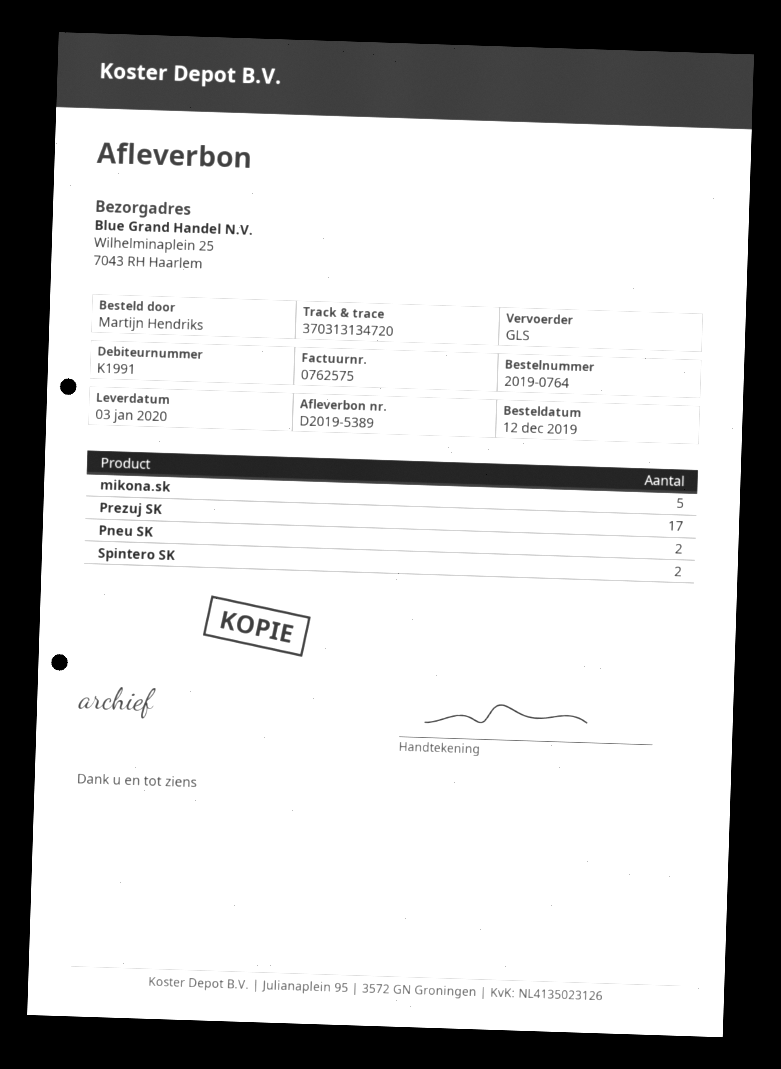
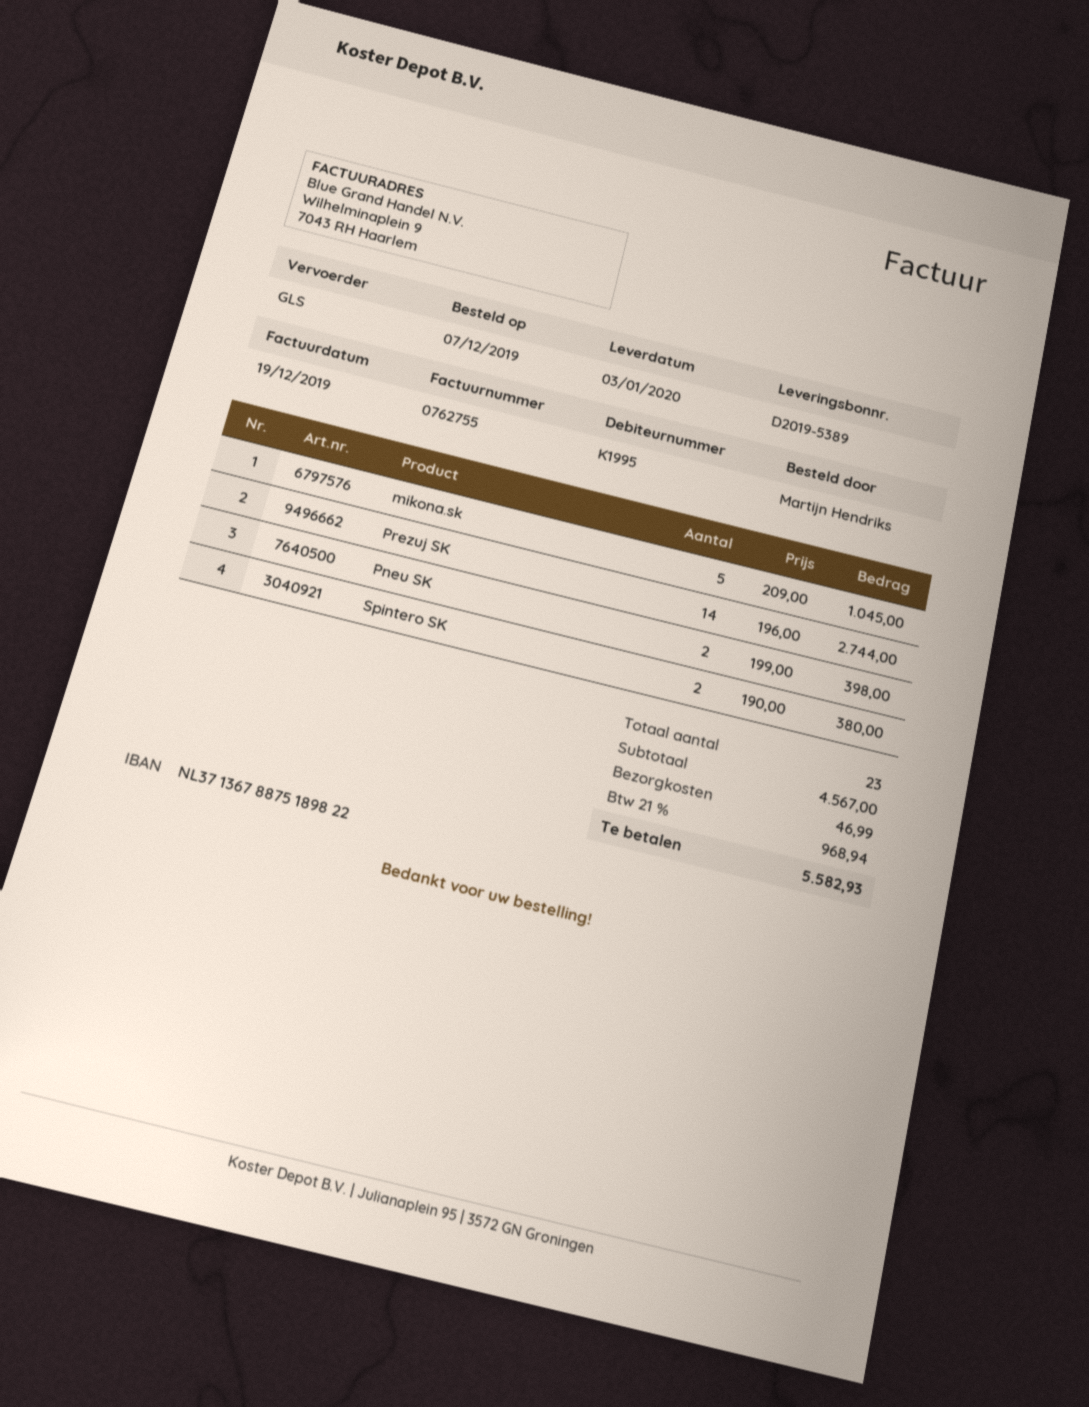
order date: 2019-12-12 -> 2019-12-07
invoice number: 0762575 -> 0762755
customer number: K1991 -> K1995
Prezuj SK: 17 -> 14

